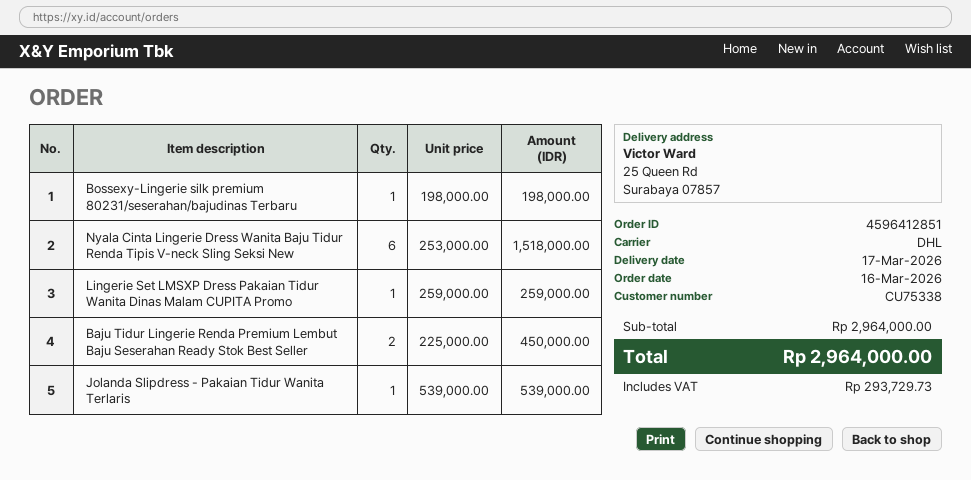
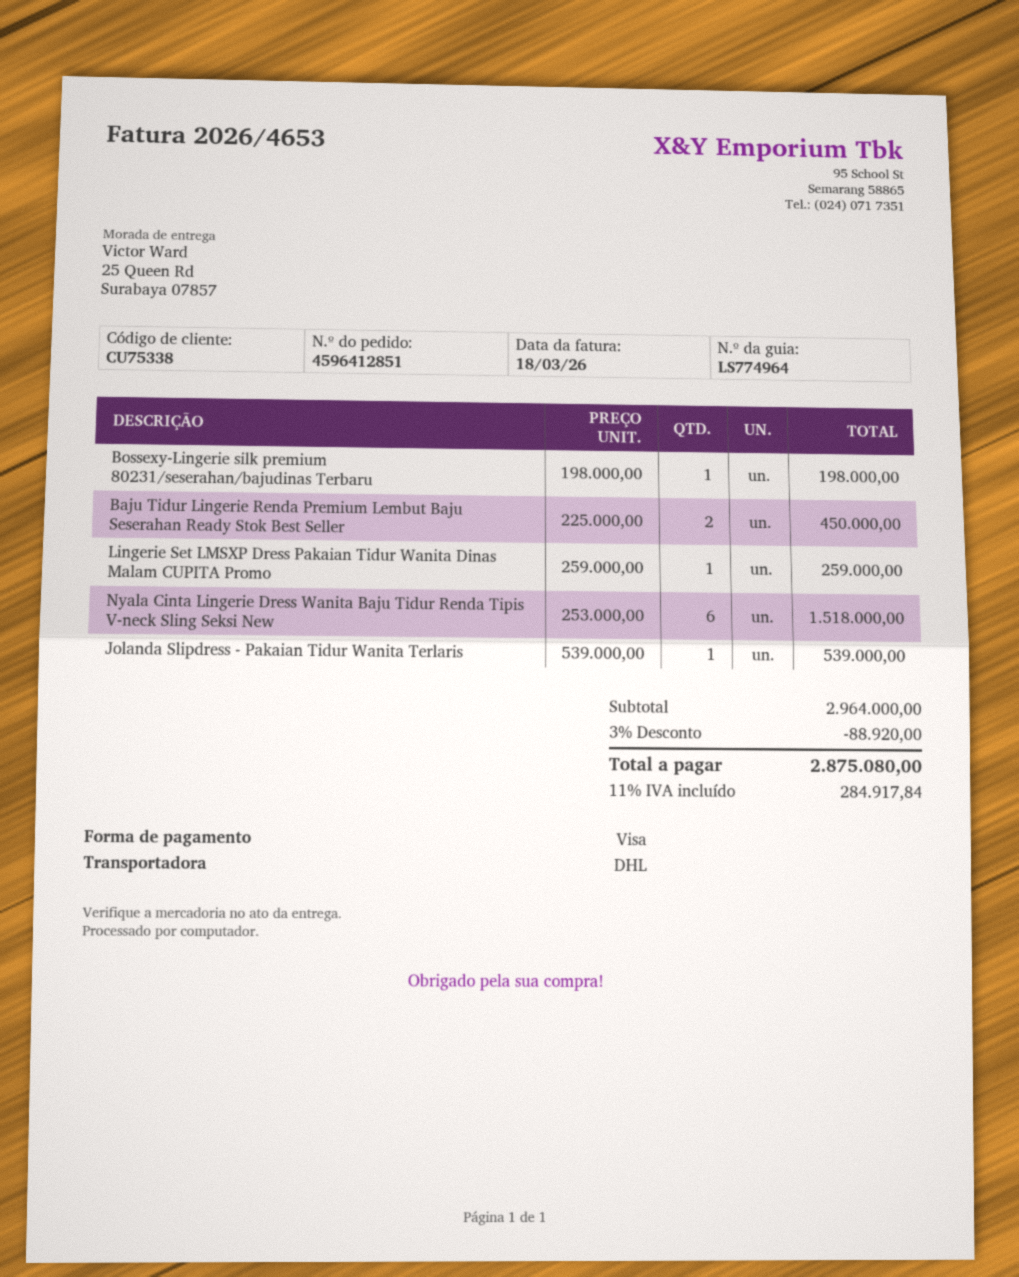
discount: none -> 3% = 88920.00
tax: 293729.73 -> 284917.84
total: 2964000.00 -> 2875080.00

